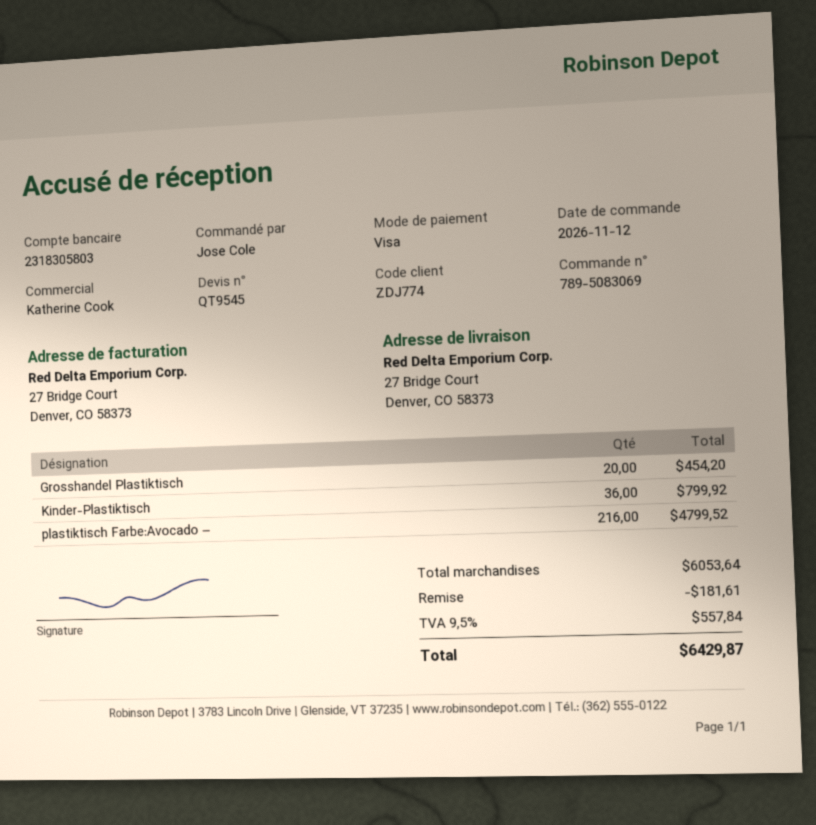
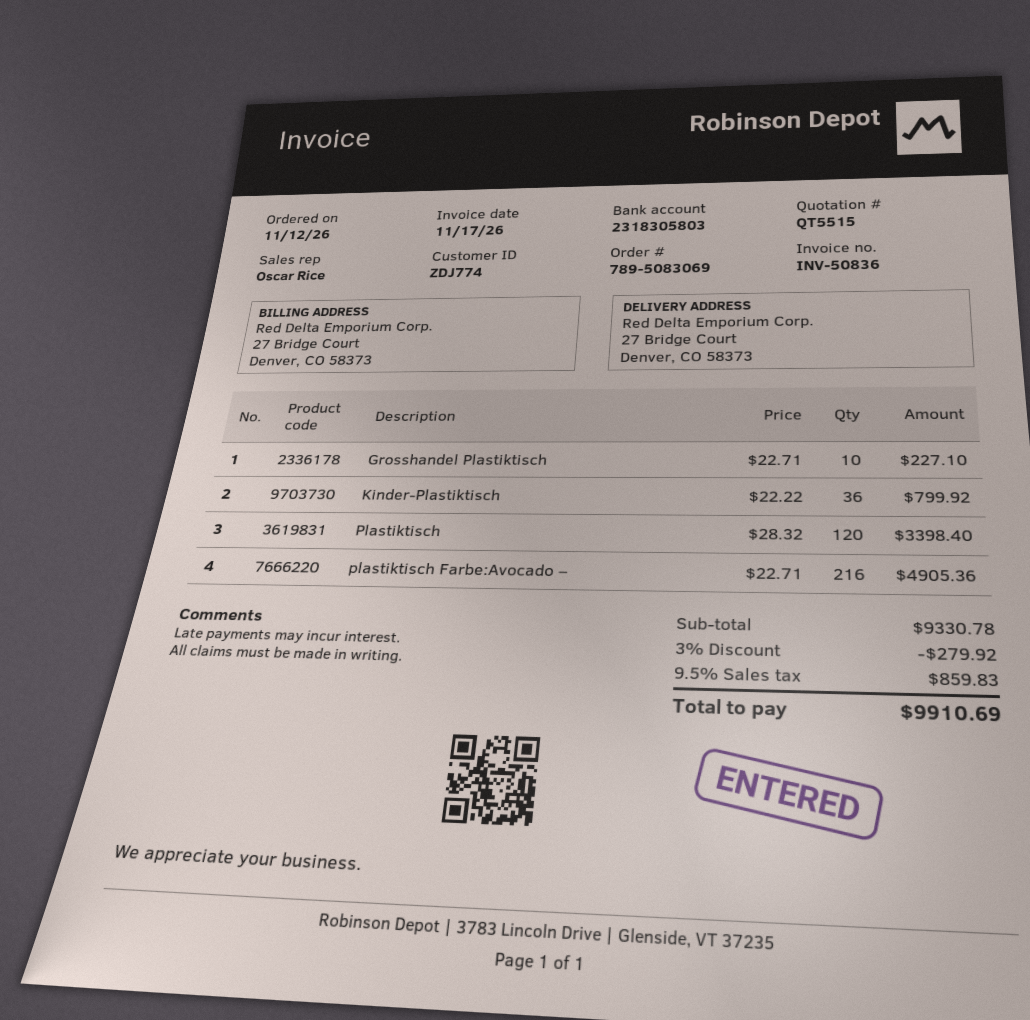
quote number: QT9545 -> QT5515
sales rep: Katherine Cook -> Oscar Rice
Grosshandel Plastiktisch: 20 for 454.20 -> 10 for 227.10
plastiktisch Farbe:Avocado –: 216 for 4799.52 -> 216 for 4905.36
Plastiktisch: none -> 120 for 3398.40
subtotal: 6053.64 -> 9330.78
discount: 181.61 -> 279.92
tax: 9.5% = 557.84 -> 9.5% = 859.83
total: 6429.87 -> 9910.69

